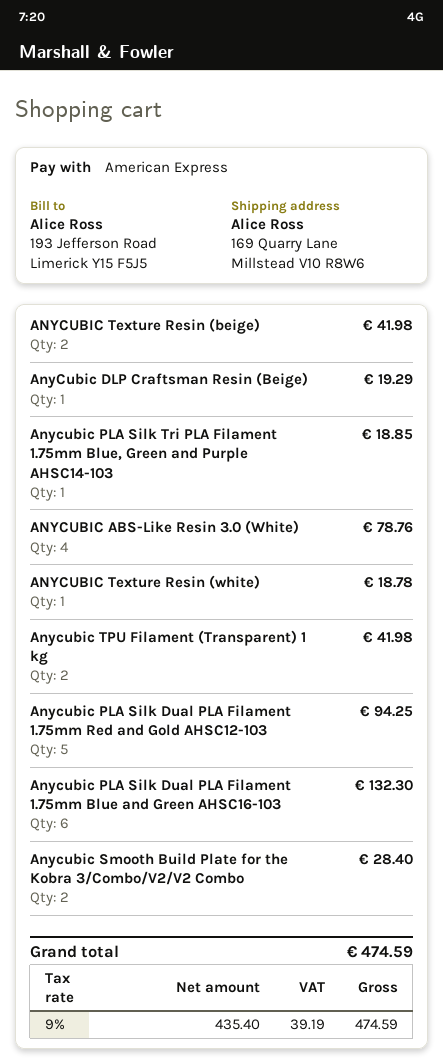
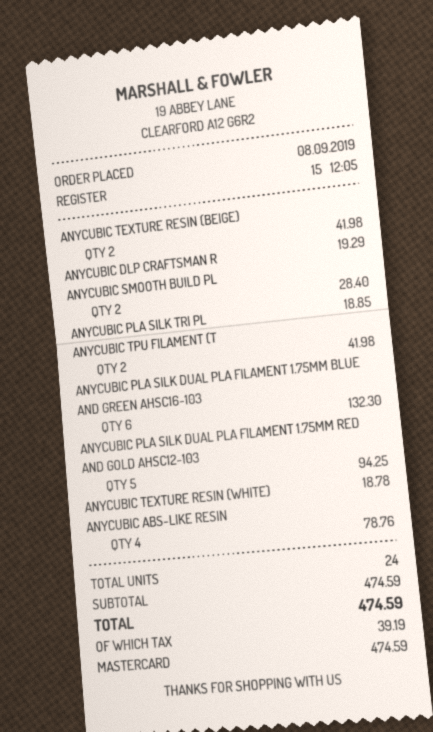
payment method: American Express -> Mastercard

